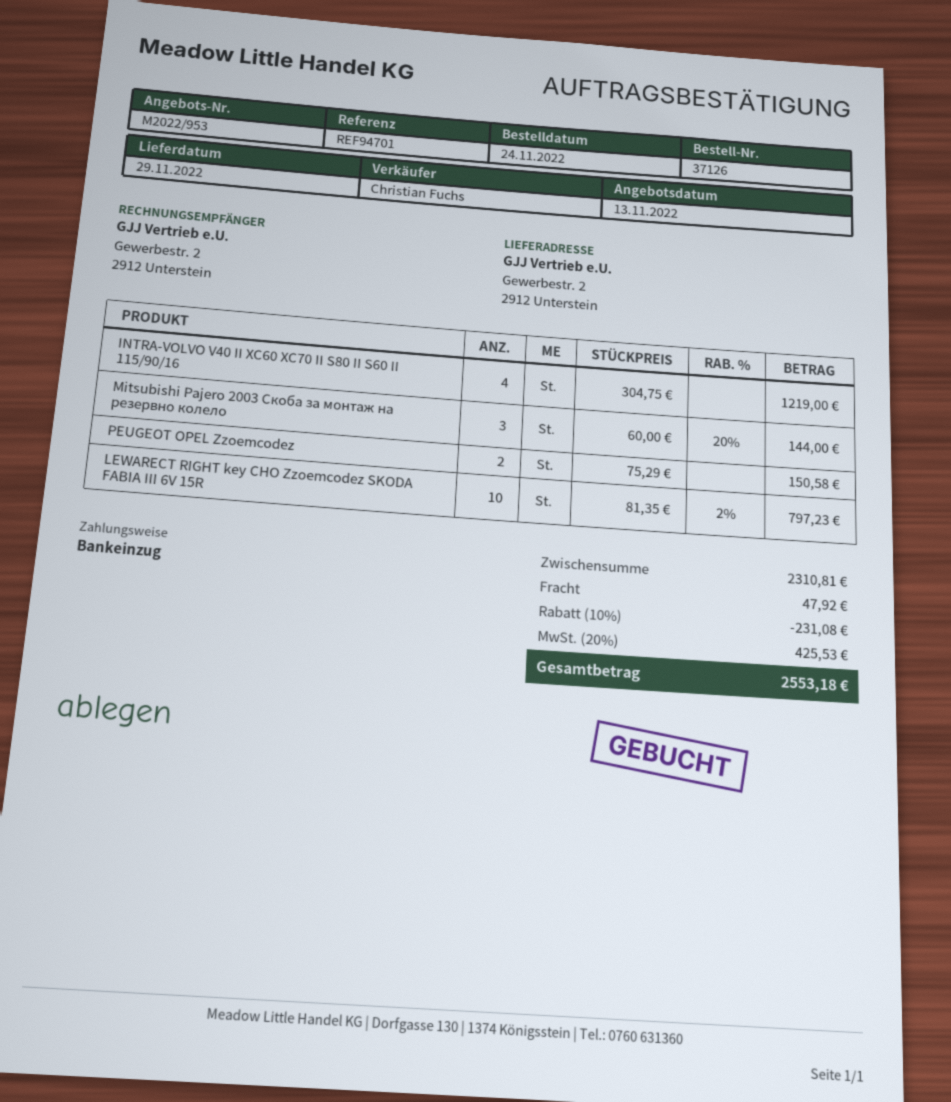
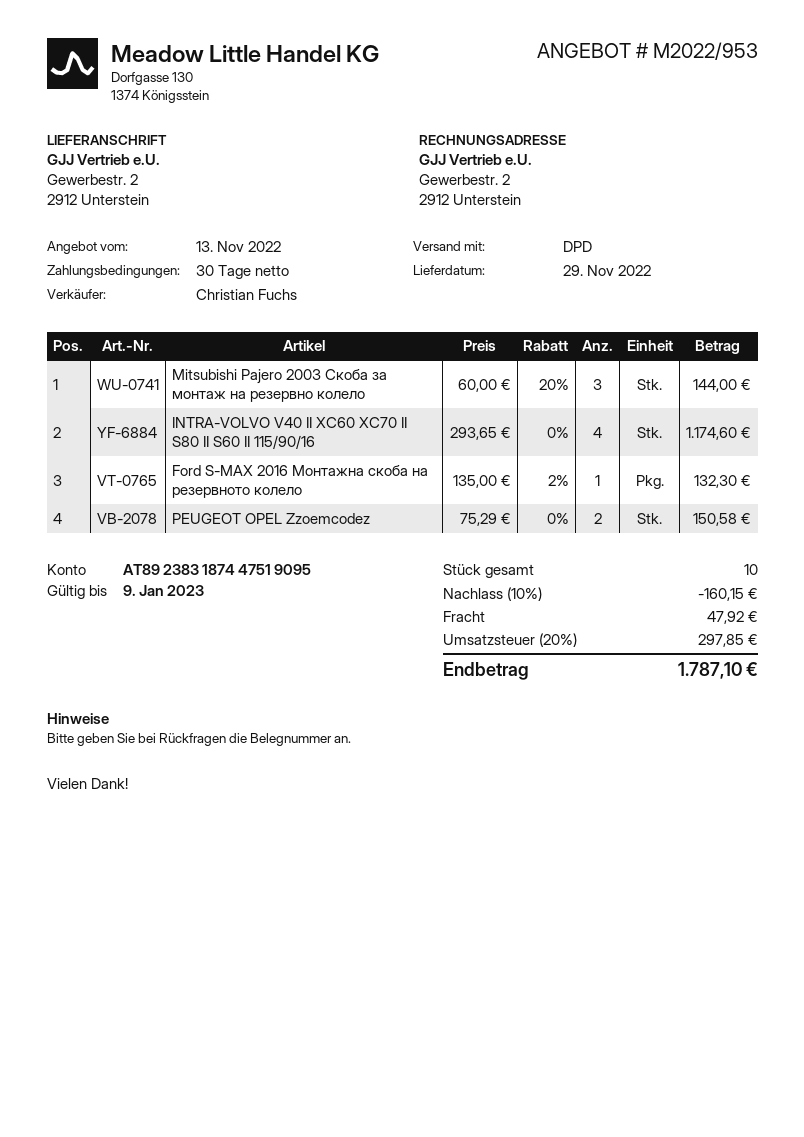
INTRA-VOLVO V40 II XC60 XC70 II S80 II S60 II 115/90/16: 4 x 304.75 = 1219.00 -> 4 x 293.65 = 1174.60
LEWARECT RIGHT key CHO Zzoemcodez SKODA FABIA III 6V 15R: 10 x 81.35 - 2% = 797.23 -> none
Ford S-MAX 2016 Монтажна скоба на резервното колело: none -> 1 x 135.00 - 2% = 132.30
discount: 10% = 231.08 -> 10% = 160.15
tax: 20% = 425.53 -> 20% = 297.85
total: 2553.18 -> 1787.10

